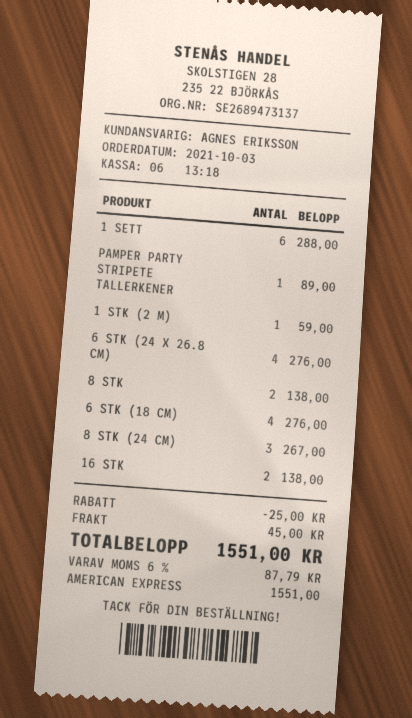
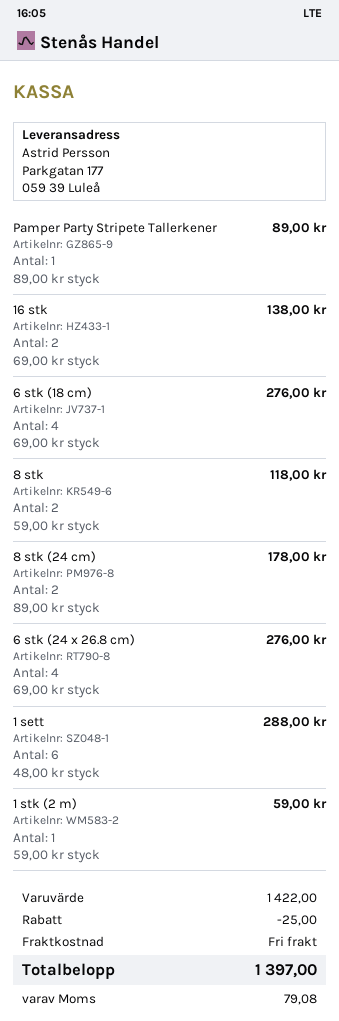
8 STK: 2 for 138.00 -> 2 for 118.00
8 STK (24 CM): 3 for 267.00 -> 2 for 178.00
shipping: 45.00 -> 0.00
tax: 87.79 -> 79.08
total: 1551.00 -> 1397.00

